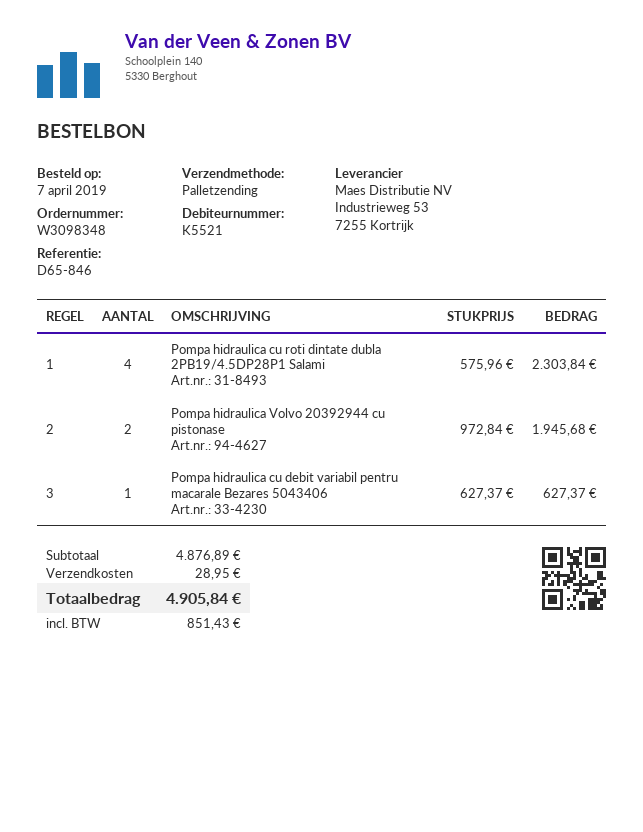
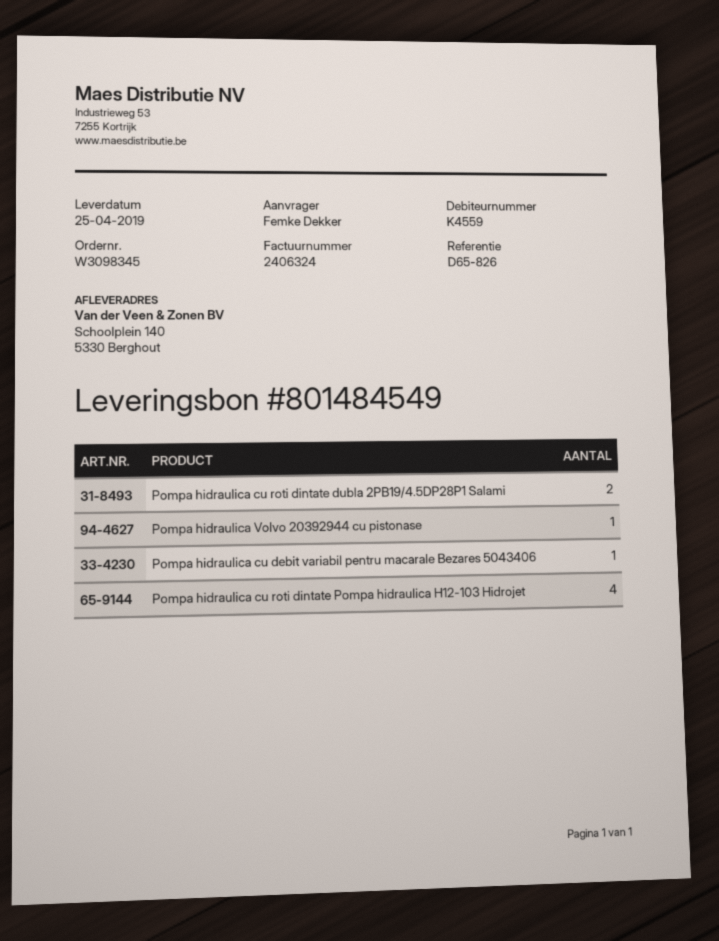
order number: W3098348 -> W3098345
customer number: K5521 -> K4559
reference: D65-846 -> D65-826
Pompa hidraulica cu roti dintate dubla 2PB19/4.5DP28P1 Salami: 4 -> 2
Pompa hidraulica Volvo 20392944 cu pistonase: 2 -> 1
Pompa hidraulica cu roti dintate Pompa hidraulica H12-103 Hidrojet: none -> 4

